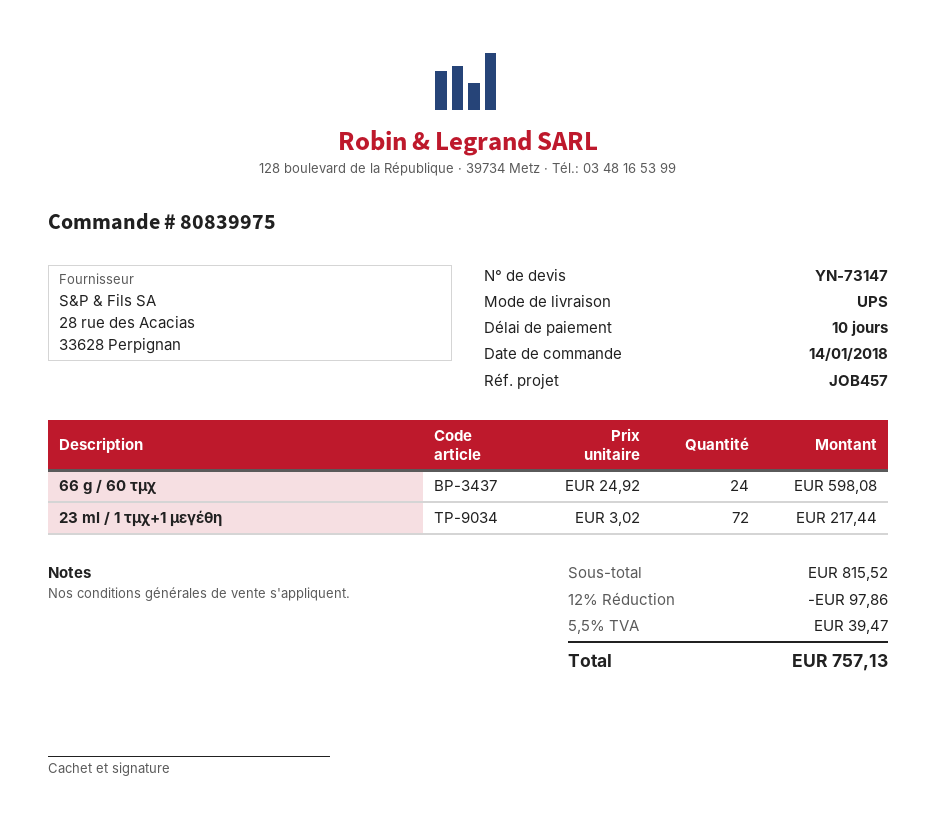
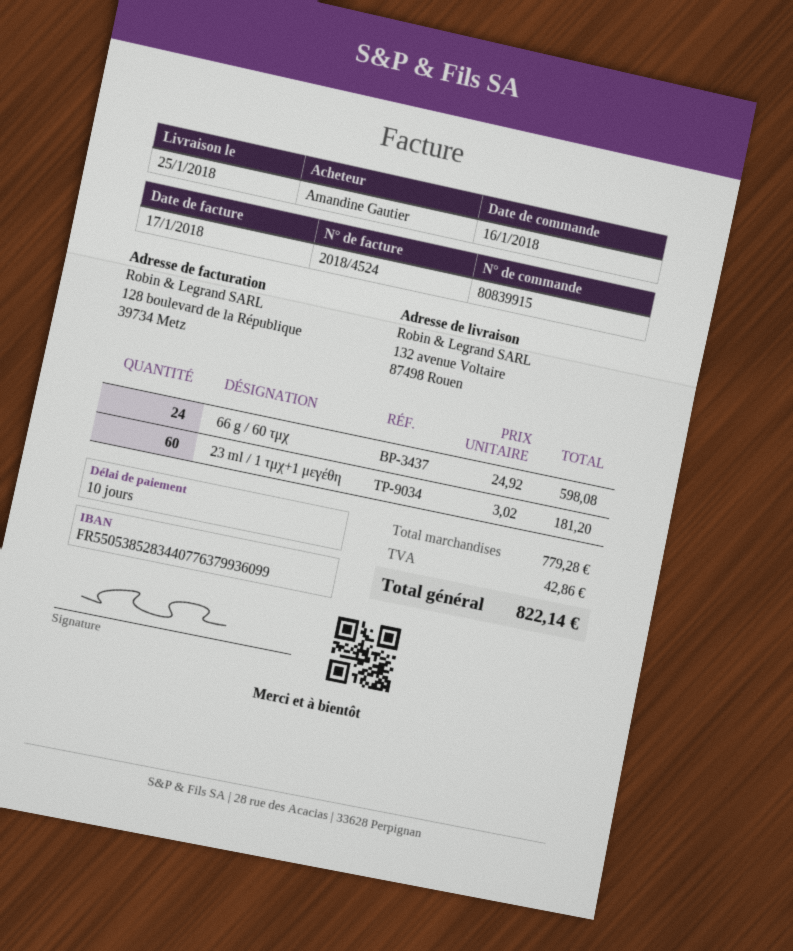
order number: 80839975 -> 80839915
order date: 2018-01-14 -> 2018-01-16
23 ml / 1 τμχ+1 μεγέθη: 72 x 3.02 = 217.44 -> 60 x 3.02 = 181.20
subtotal: 815.52 -> 779.28
discount: 12% = 97.86 -> none
tax: 39.47 -> 42.86
total: 757.13 -> 822.14

